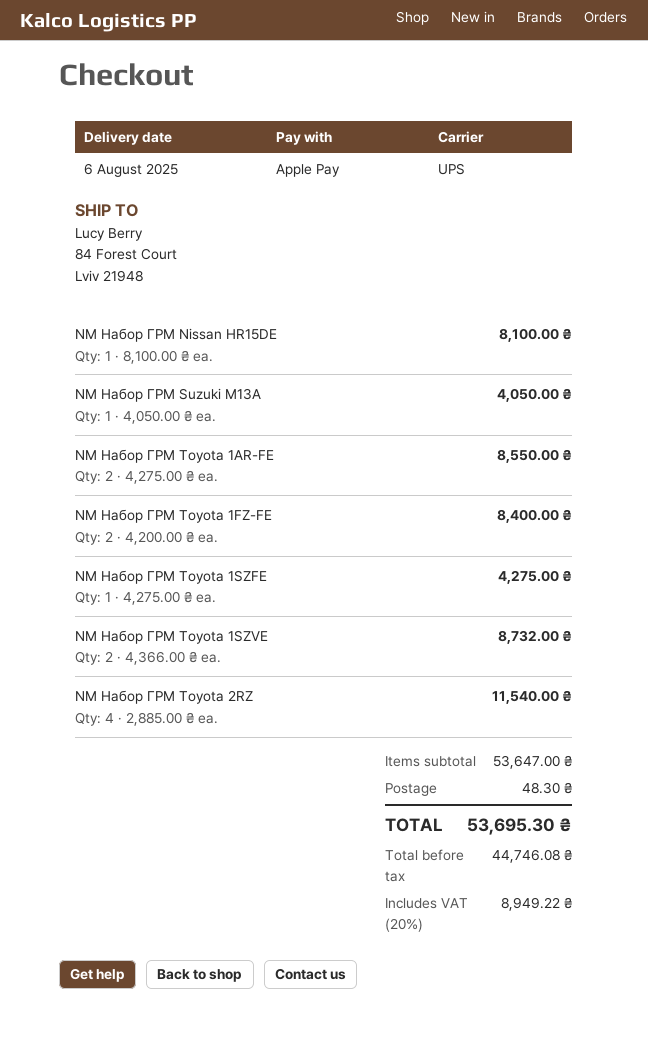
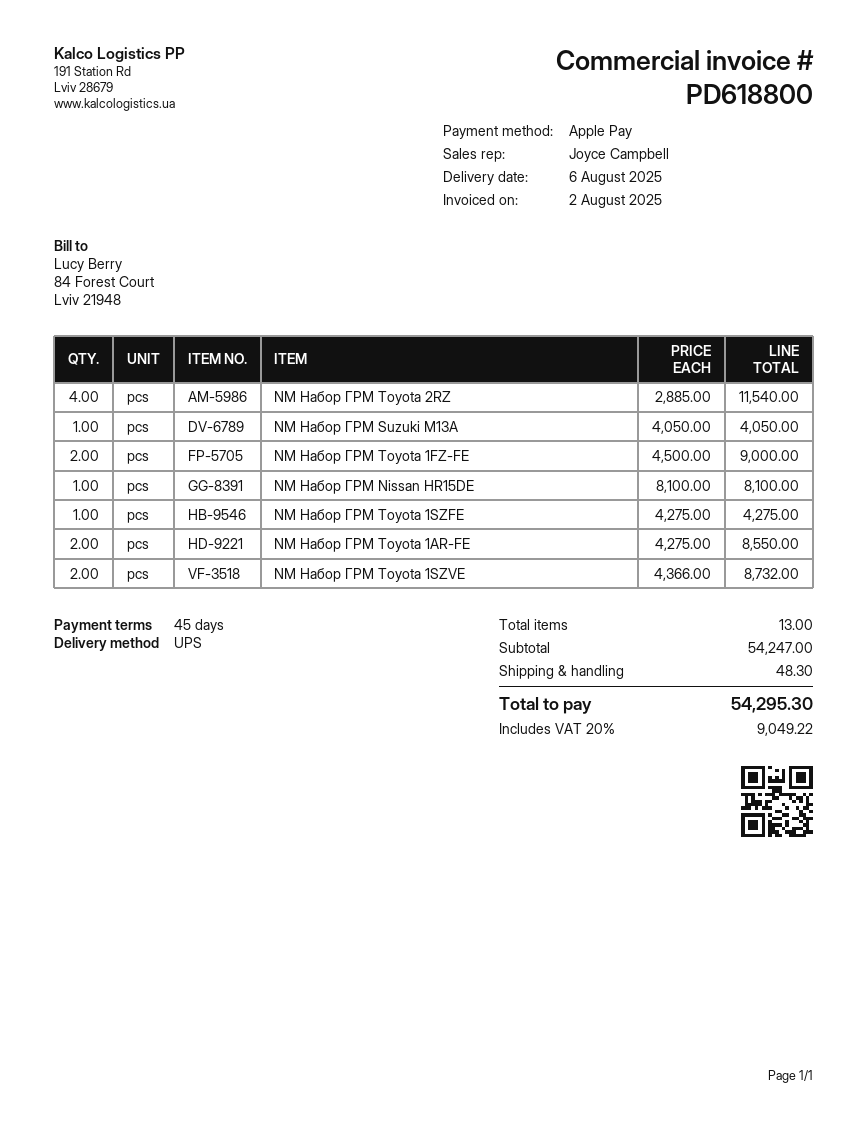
NM Набор ГРМ Toyota 1FZ-FE: 2 x 4200.00 = 8400.00 -> 2 x 4500.00 = 9000.00
subtotal: 53647.00 -> 54247.00
tax: 20% = 8949.22 -> 20% = 9049.22
total: 53695.30 -> 54295.30

